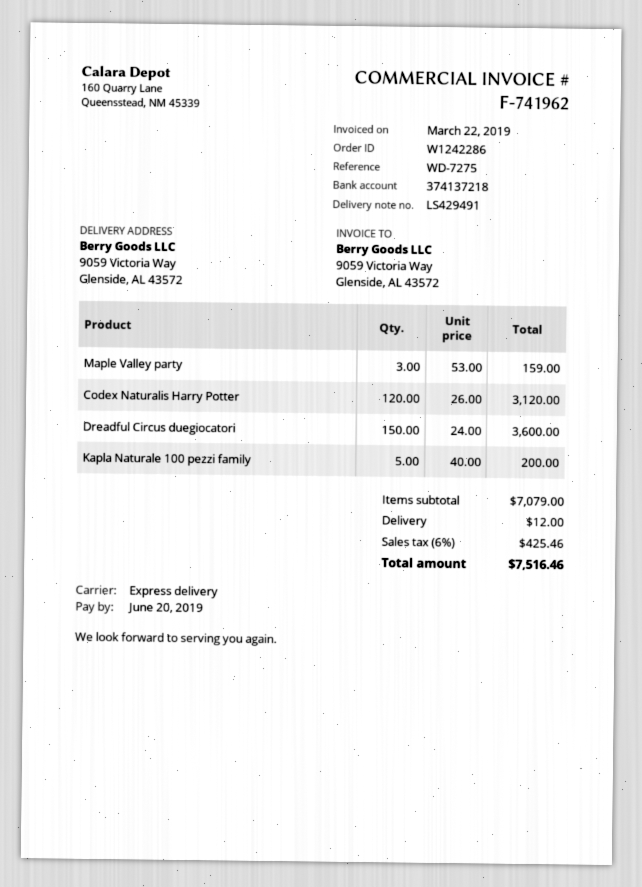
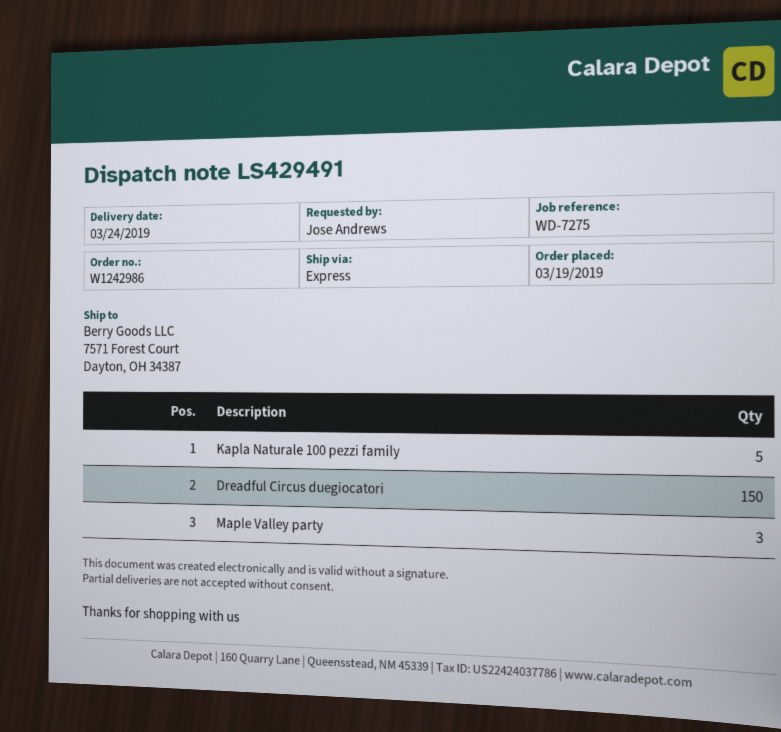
order number: W1242286 -> W1242986
ship to: 9059 Victoria Way, Glenside, AL 43572 -> 7571 Forest Court, Dayton, OH 34387
Codex Naturalis Harry Potter: 120 -> none

